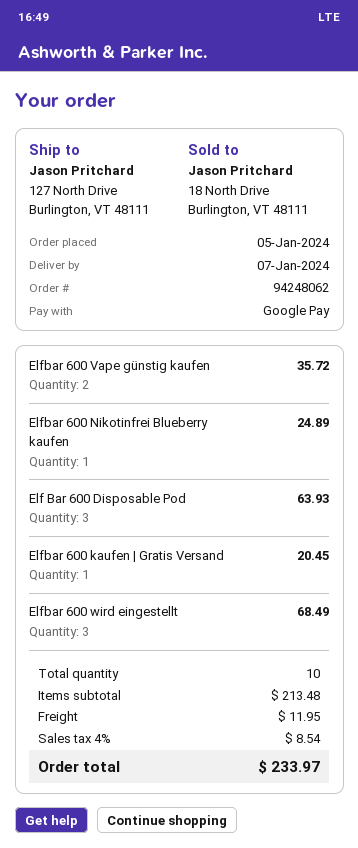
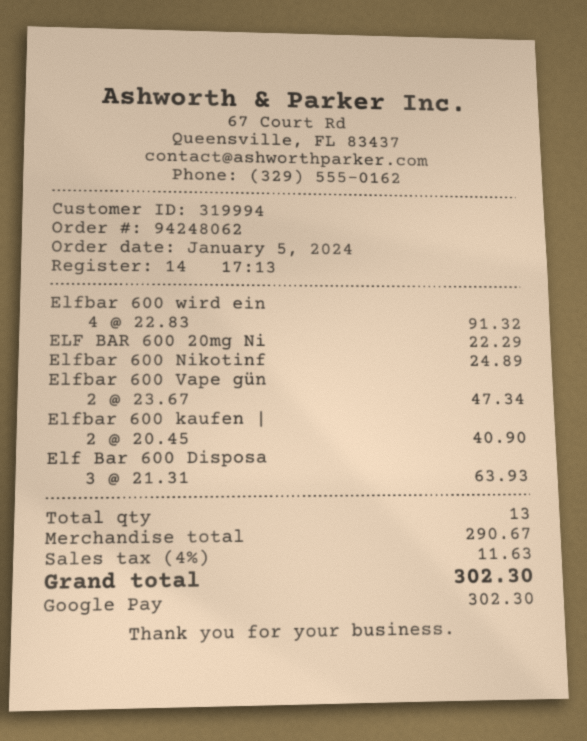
Elfbar 600 Vape günstig kaufen: 2 for 35.72 -> 2 for 47.34
Elfbar 600 kaufen | Gratis Versand: 1 for 20.45 -> 2 for 40.90
Elfbar 600 wird eingestellt: 3 for 68.49 -> 4 for 91.32
ELF BAR 600 20mg Ni: none -> 1 for 22.29
total quantity: 10 -> 13
subtotal: 213.48 -> 290.67
shipping: 11.95 -> none
tax: 4% = 8.54 -> 4% = 11.63
total: 233.97 -> 302.30

